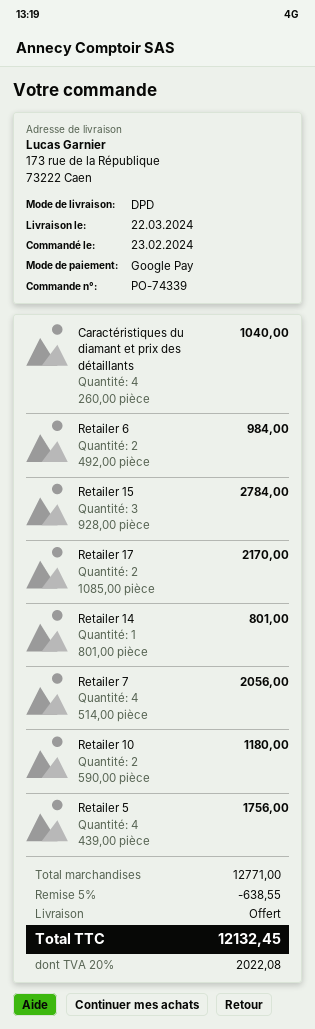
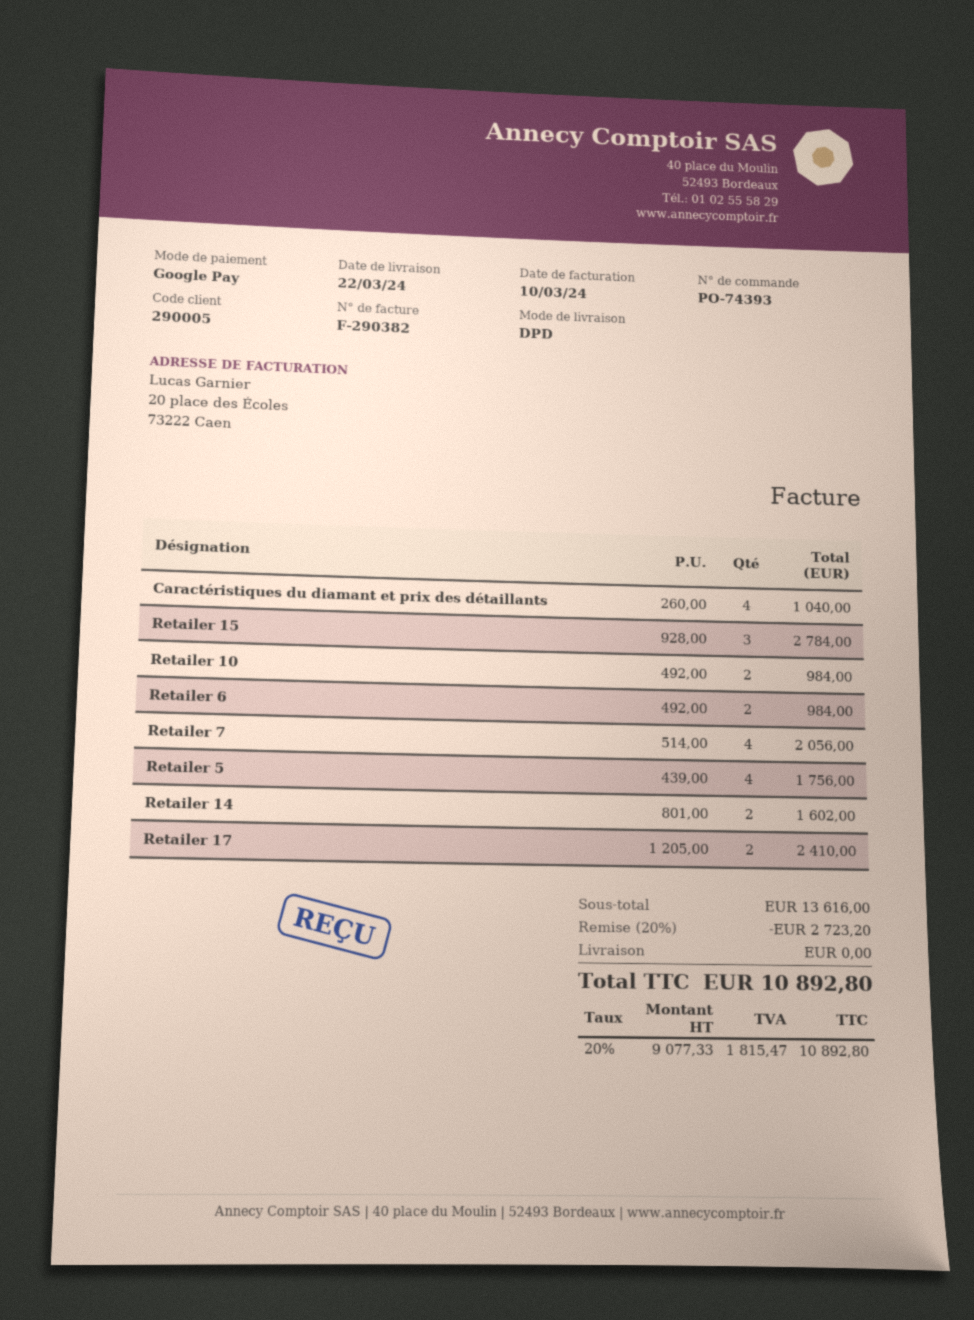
order number: PO-74339 -> PO-74393
Retailer 17: 2 x 1085.00 = 2170.00 -> 2 x 1205.00 = 2410.00
Retailer 14: 1 x 801.00 = 801.00 -> 2 x 801.00 = 1602.00
Retailer 10: 2 x 590.00 = 1180.00 -> 2 x 492.00 = 984.00
subtotal: 12771.00 -> 13616.00
discount: 5% = 638.55 -> 20% = 2723.20
tax: 20% = 2022.08 -> 20% = 1815.47
total: 12132.45 -> 10892.80

